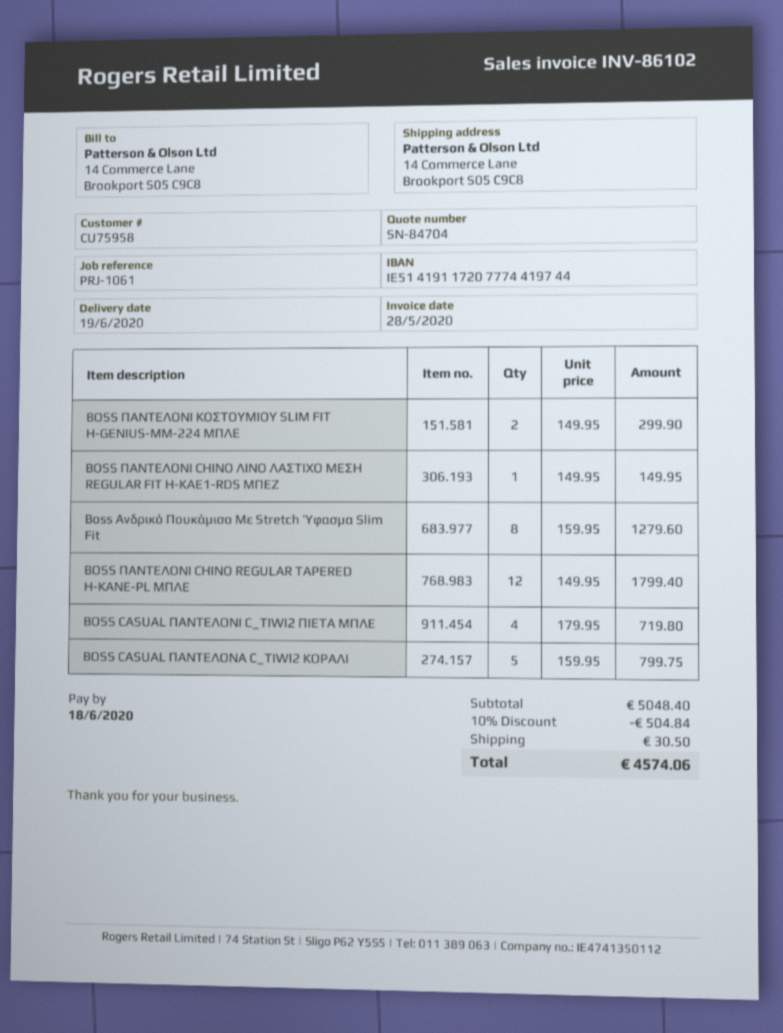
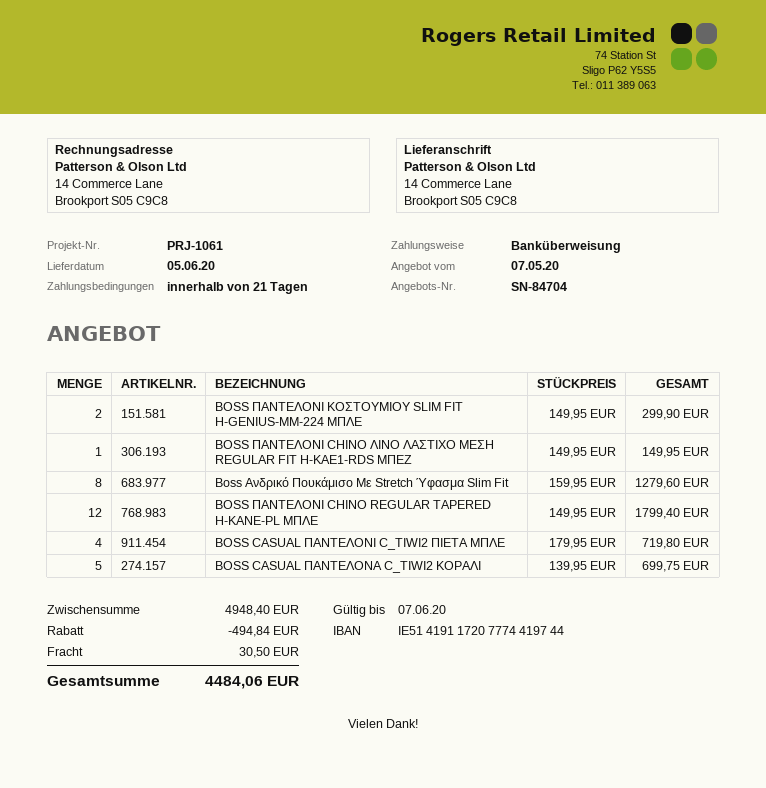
delivery date: 2020-06-19 -> 2020-06-05
BOSS CASUAL ΠΑΝΤΕΛΟΝΑ C_TIWI2 ΚΟΡΑΛΙ: 5 x 159.95 = 799.75 -> 5 x 139.95 = 699.75
subtotal: 5048.40 -> 4948.40
discount: 504.84 -> 494.84
total: 4574.06 -> 4484.06

